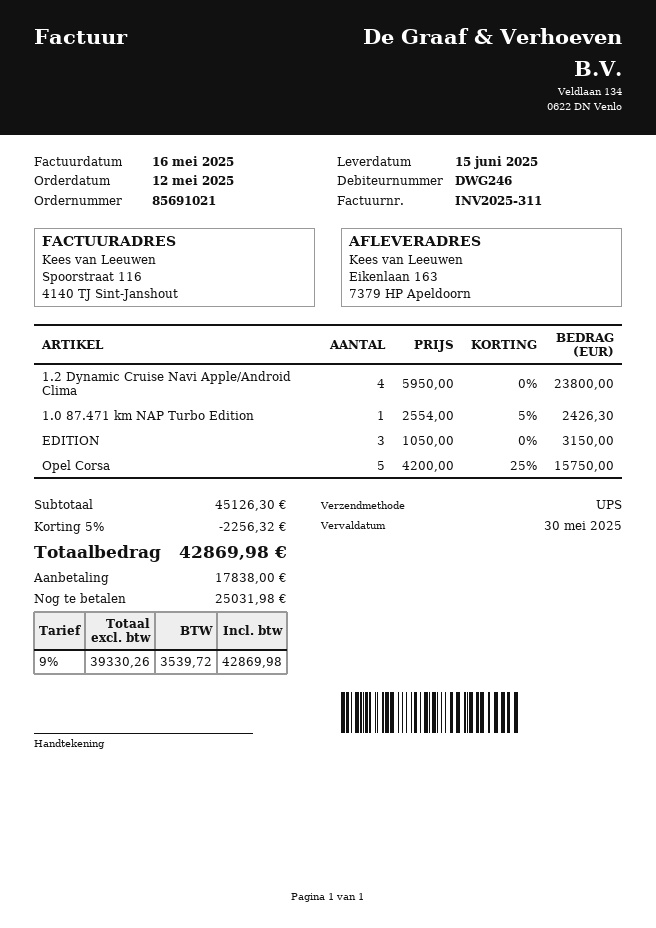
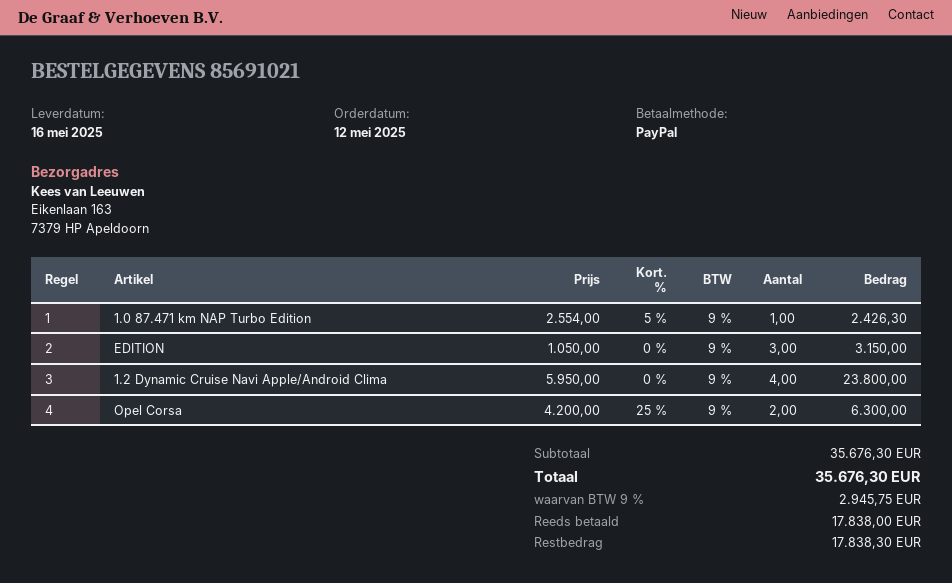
delivery date: 2025-06-15 -> 2025-05-16
Opel Corsa: 5 x 4200.00 - 25% = 15750.00 -> 2 x 4200.00 - 25% = 6300.00
subtotal: 45126.30 -> 35676.30
discount: 5% = 2256.32 -> none
tax: 9% = 3539.72 -> 9% = 2945.75
total: 42869.98 -> 35676.30
balance: 25031.98 -> 17838.30

